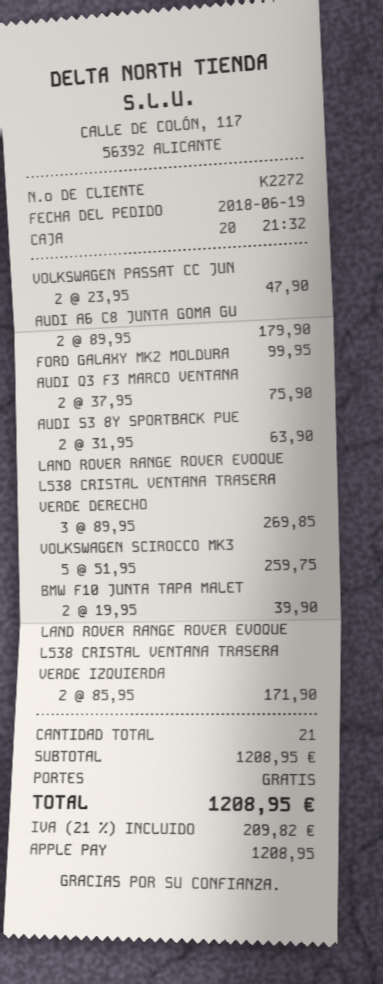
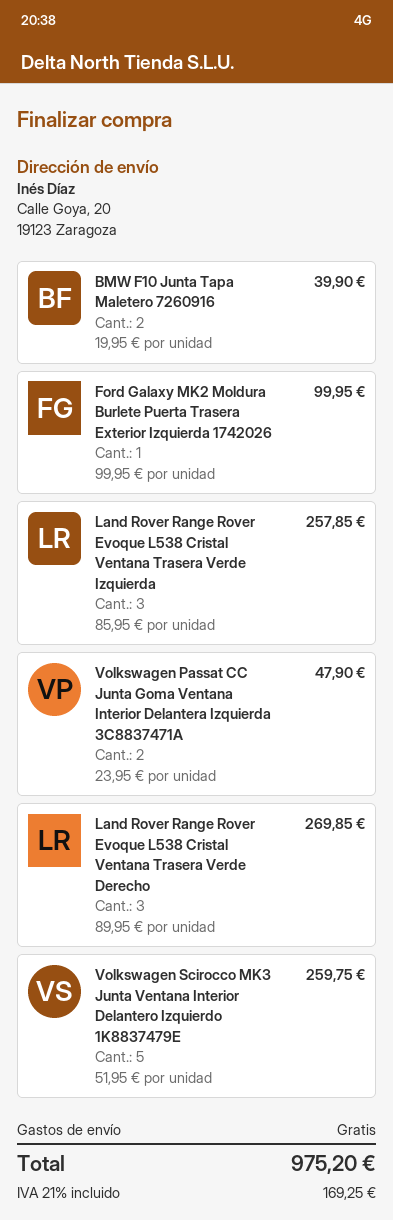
AUDI A6 C8 JUNTA GOMA GU: 2 x 89.95 = 179.90 -> none
AUDI Q3 F3 MARCO VENTANA: 2 x 37.95 = 75.90 -> none
AUDI S3 8Y SPORTBACK PUE: 2 x 31.95 = 63.90 -> none
LAND ROVER RANGE ROVER EVOQUE L538 CRISTAL VENTANA TRASERA VERDE IZQUIERDA: 2 x 85.95 = 171.90 -> 3 x 85.95 = 257.85
tax: 21% = 209.82 -> 21% = 169.25
total: 1208.95 -> 975.20

